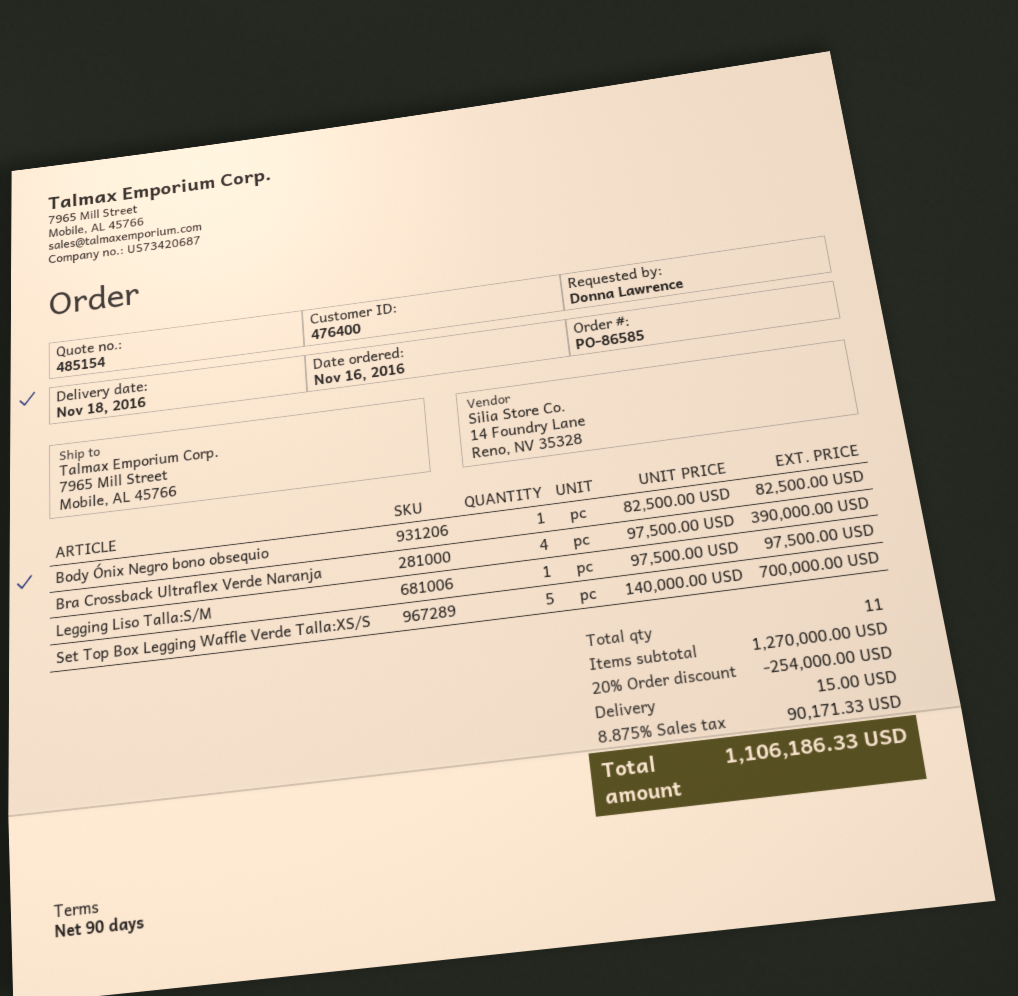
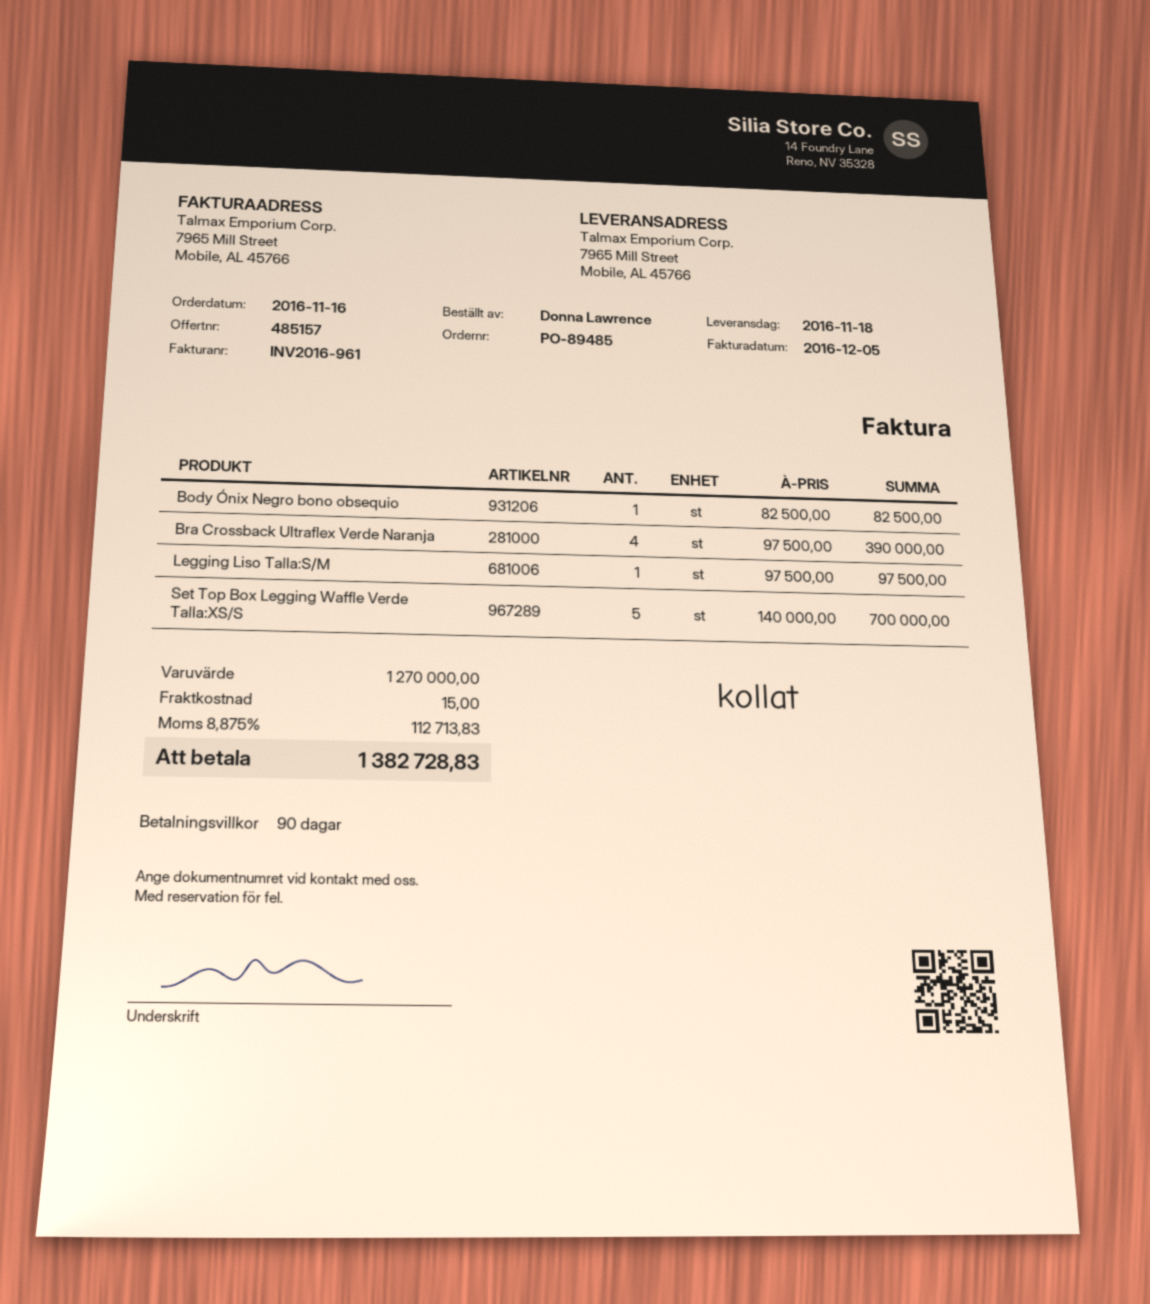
quote number: 485154 -> 485157
order number: PO-86585 -> PO-89485
discount: 20% = 254000.00 -> none
tax: 8.875% = 90171.33 -> 8.875% = 112713.83
total: 1106186.33 -> 1382728.83

